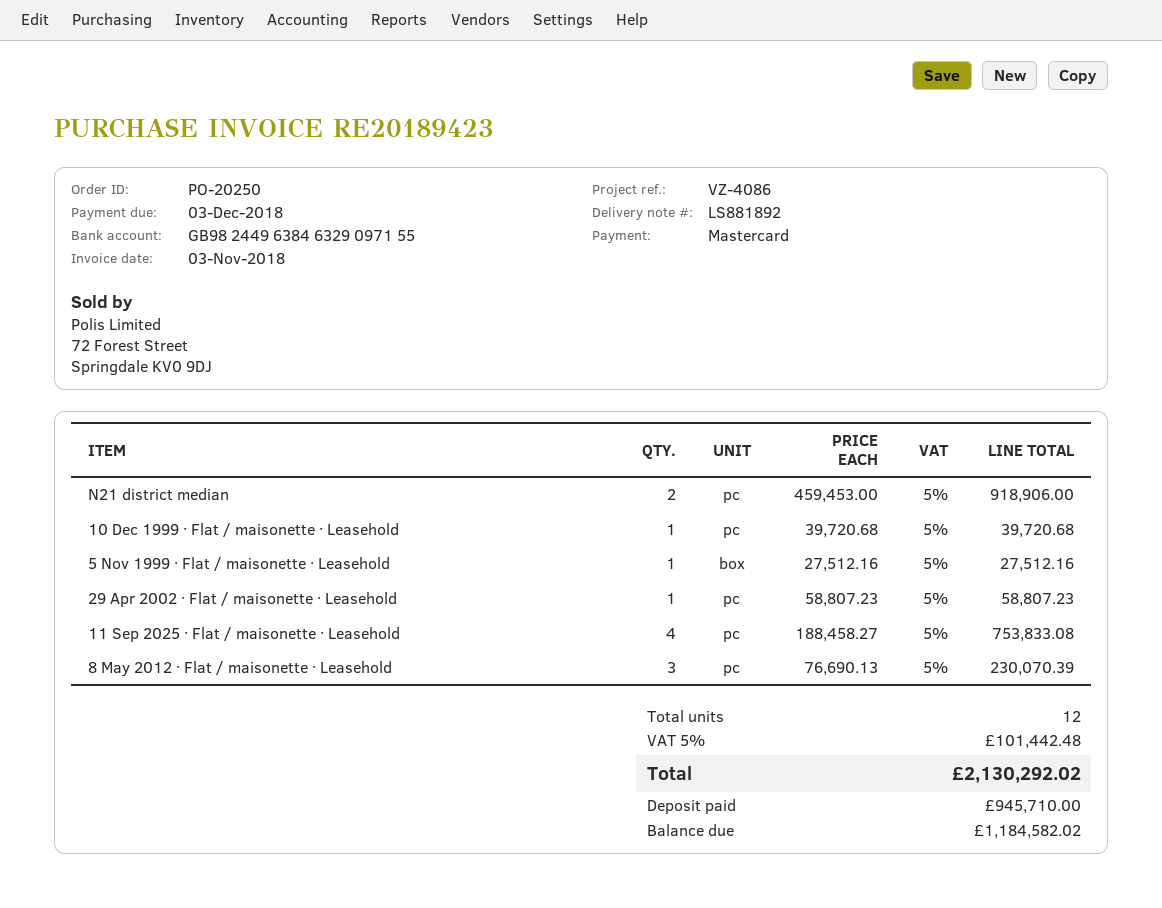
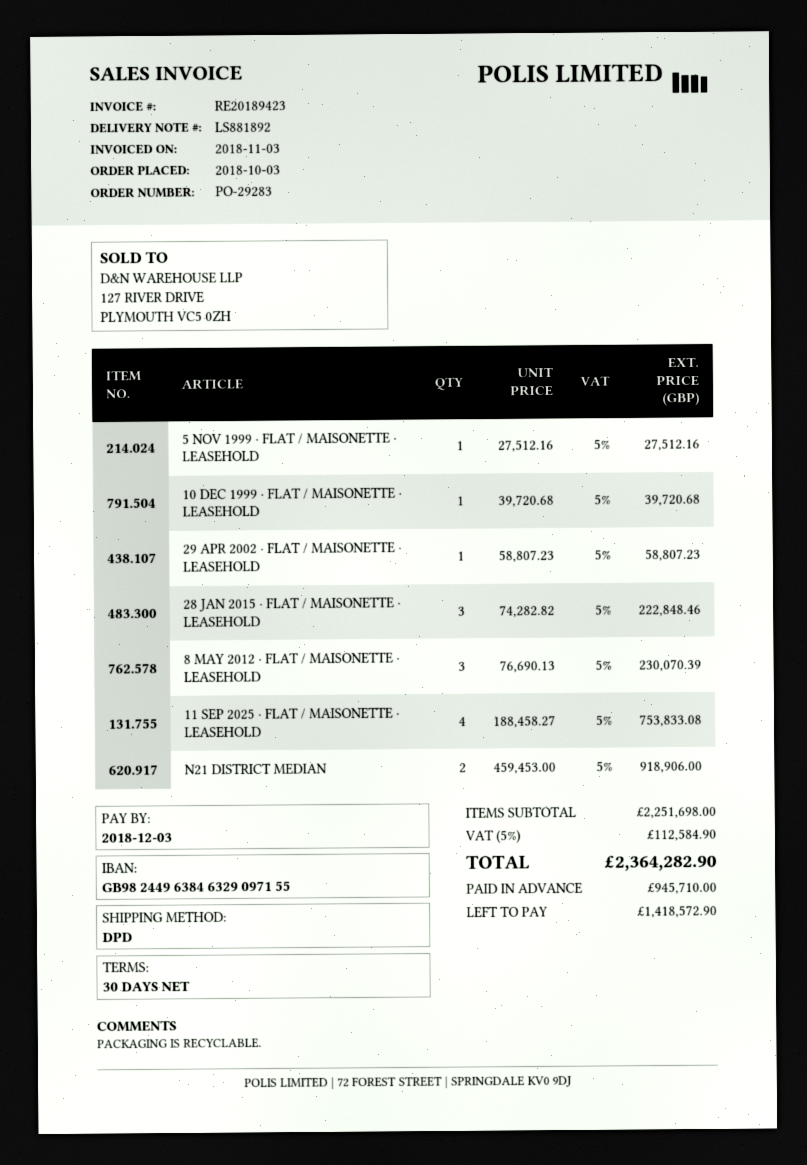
order number: PO-20250 -> PO-29283
28 JAN 2015 · FLAT / MAISONETTE · LEASEHOLD: none -> 3 x 74282.82 = 222848.46
tax: 5% = 101442.48 -> 5% = 112584.90
total: 2130292.02 -> 2364282.90
balance: 1184582.02 -> 1418572.90

